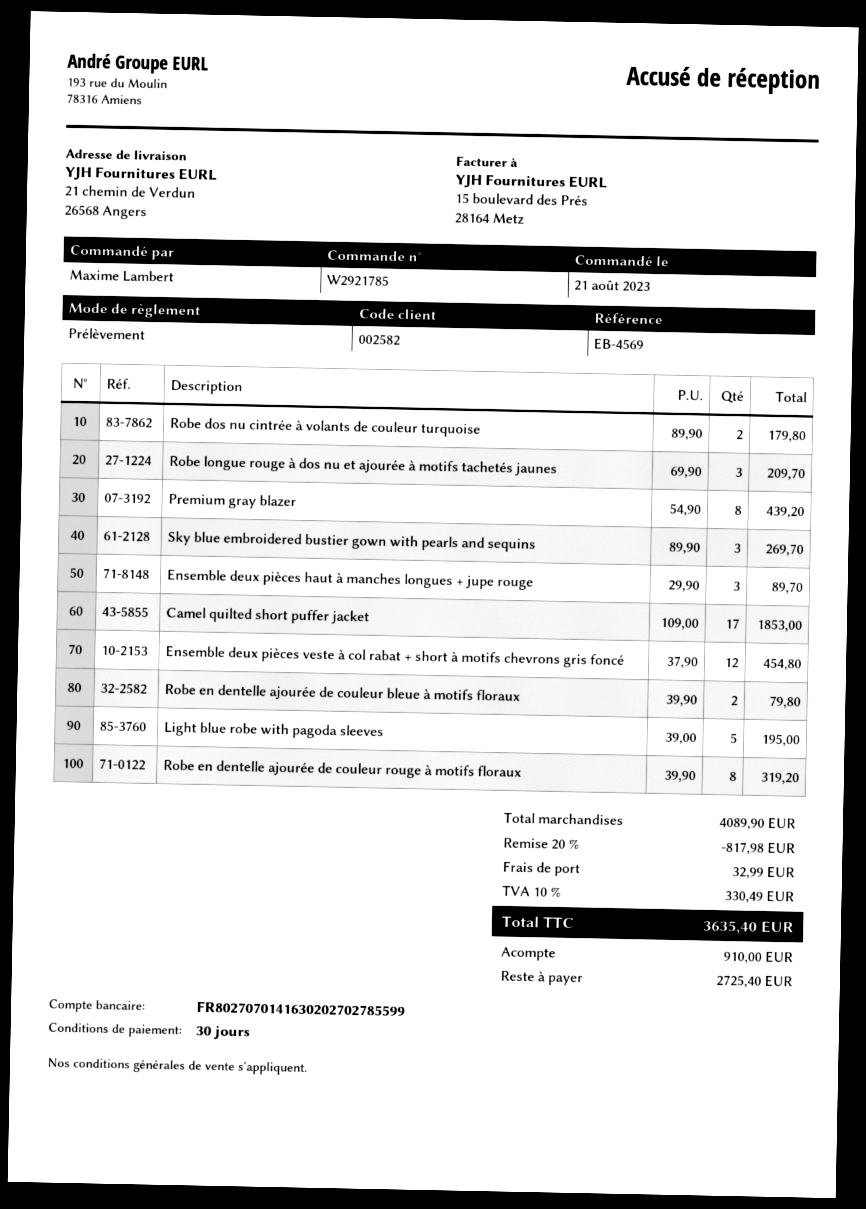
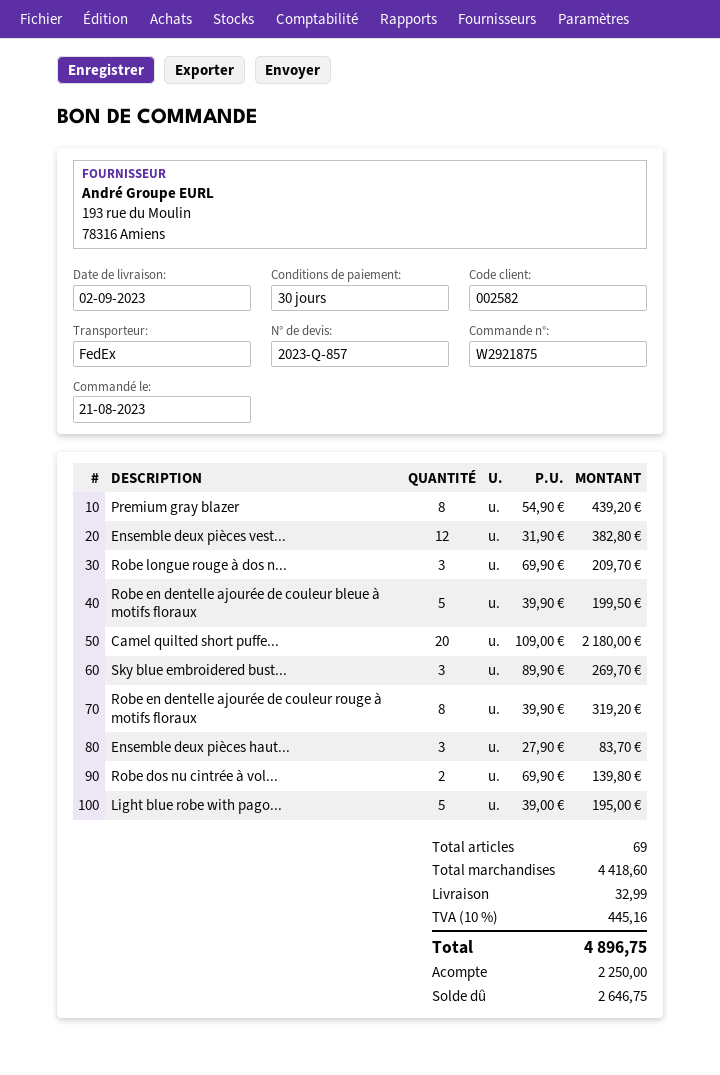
order number: W2921785 -> W2921875
Robe dos nu cintrée à volants de couleur turquoise: 2 x 89.90 = 179.80 -> 2 x 69.90 = 139.80
Ensemble deux pièces haut à manches longues + jupe rouge: 3 x 29.90 = 89.70 -> 3 x 27.90 = 83.70
Camel quilted short puffer jacket: 17 x 109.00 = 1853.00 -> 20 x 109.00 = 2180.00
Ensemble deux pièces veste à col rabat + short à motifs chevrons gris foncé: 12 x 37.90 = 454.80 -> 12 x 31.90 = 382.80
Robe en dentelle ajourée de couleur bleue à motifs floraux: 2 x 39.90 = 79.80 -> 5 x 39.90 = 199.50
subtotal: 4089.90 -> 4418.60
discount: 20% = 817.98 -> none
tax: 10% = 330.49 -> 10% = 445.16
total: 3635.40 -> 4896.75
deposit: 910.00 -> 2250.00
balance: 2725.40 -> 2646.75

